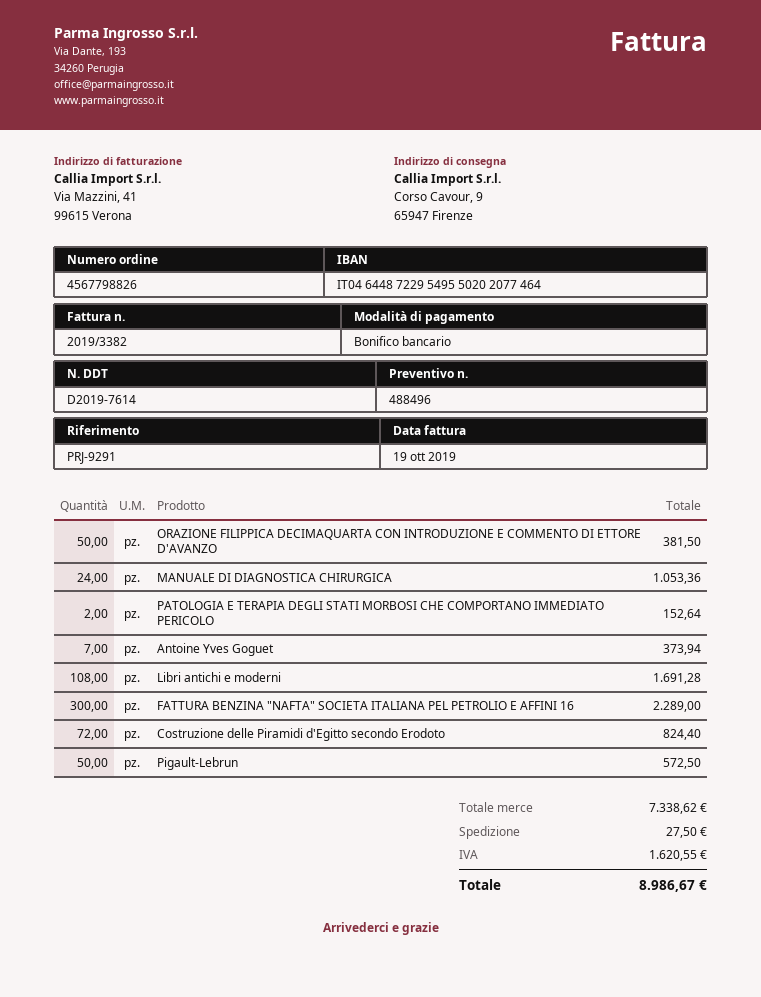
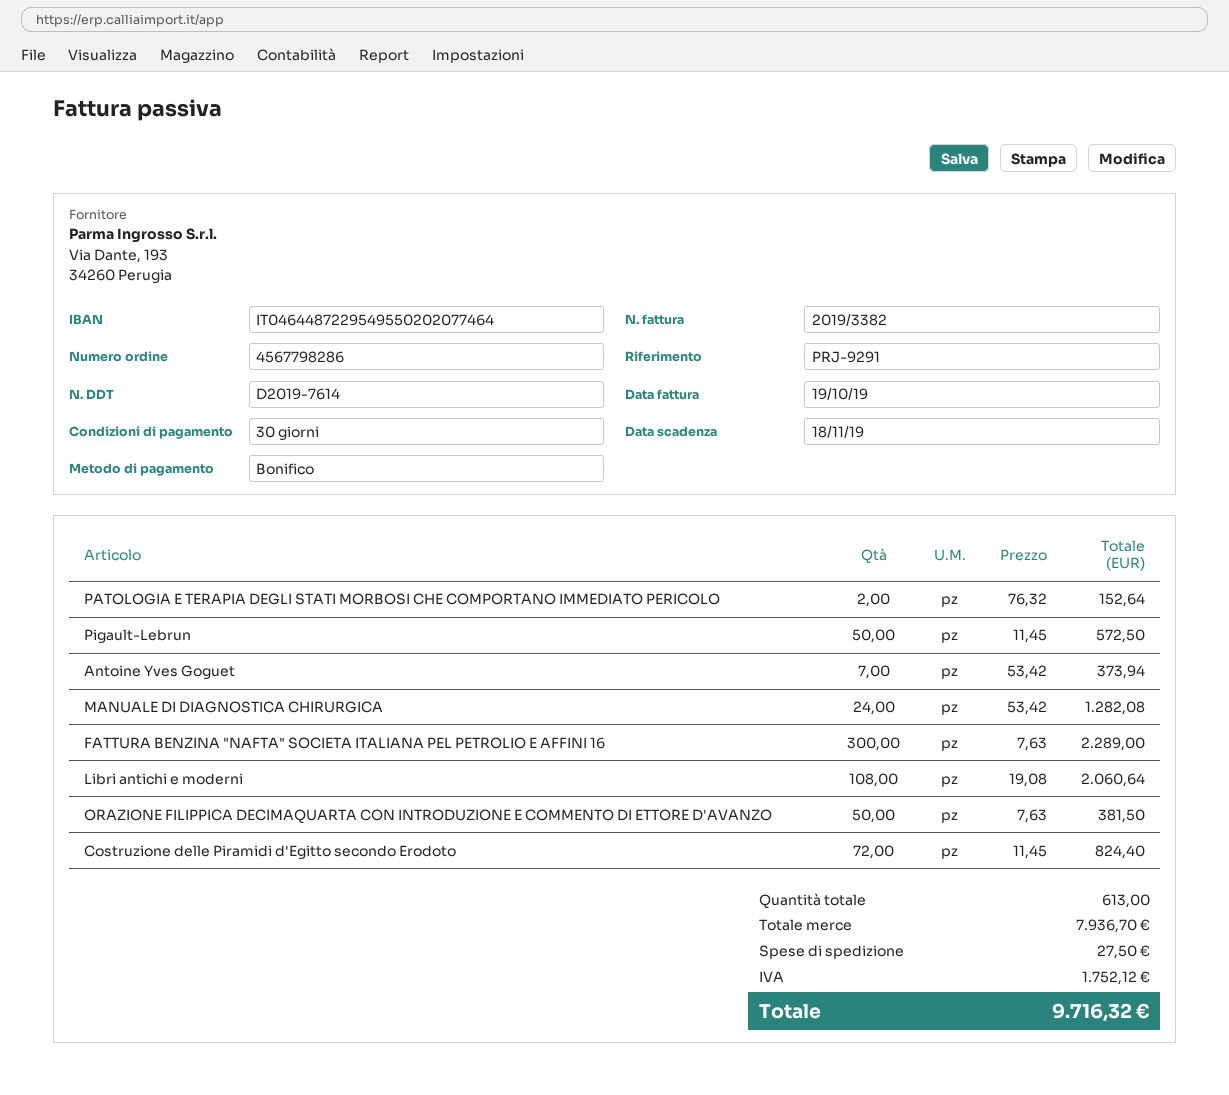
order number: 4567798826 -> 4567798286
MANUALE DI DIAGNOSTICA CHIRURGICA: 24 for 1053.36 -> 24 for 1282.08
Libri antichi e moderni: 108 for 1691.28 -> 108 for 2060.64
subtotal: 7338.62 -> 7936.70
tax: 1620.55 -> 1752.12
total: 8986.67 -> 9716.32

